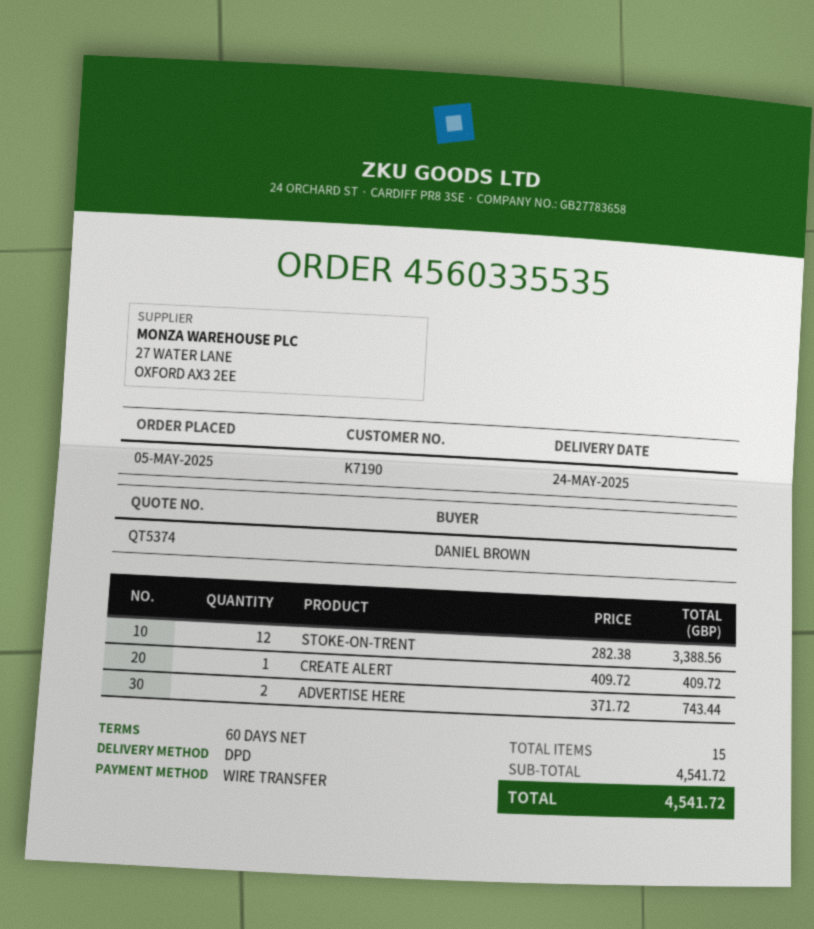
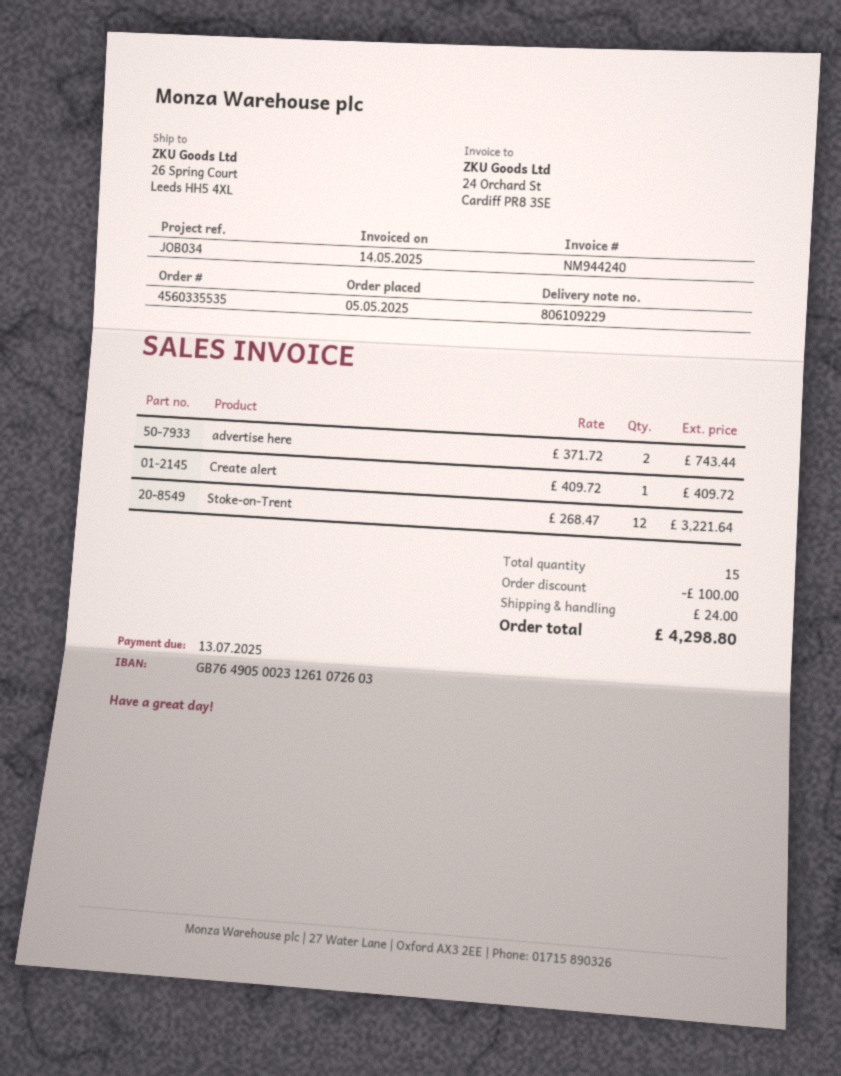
STOKE-ON-TRENT: 12 x 282.38 = 3388.56 -> 12 x 268.47 = 3221.64
discount: none -> 100.00
shipping: none -> 24.00
total: 4541.72 -> 4298.80

